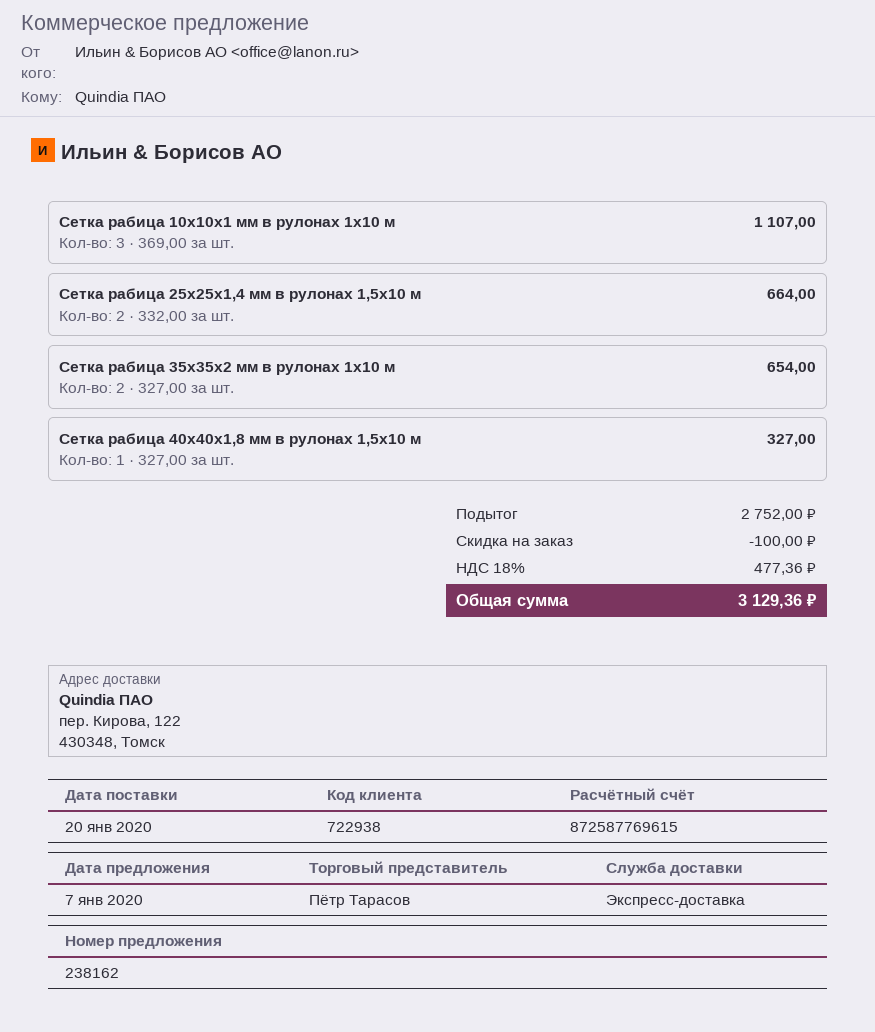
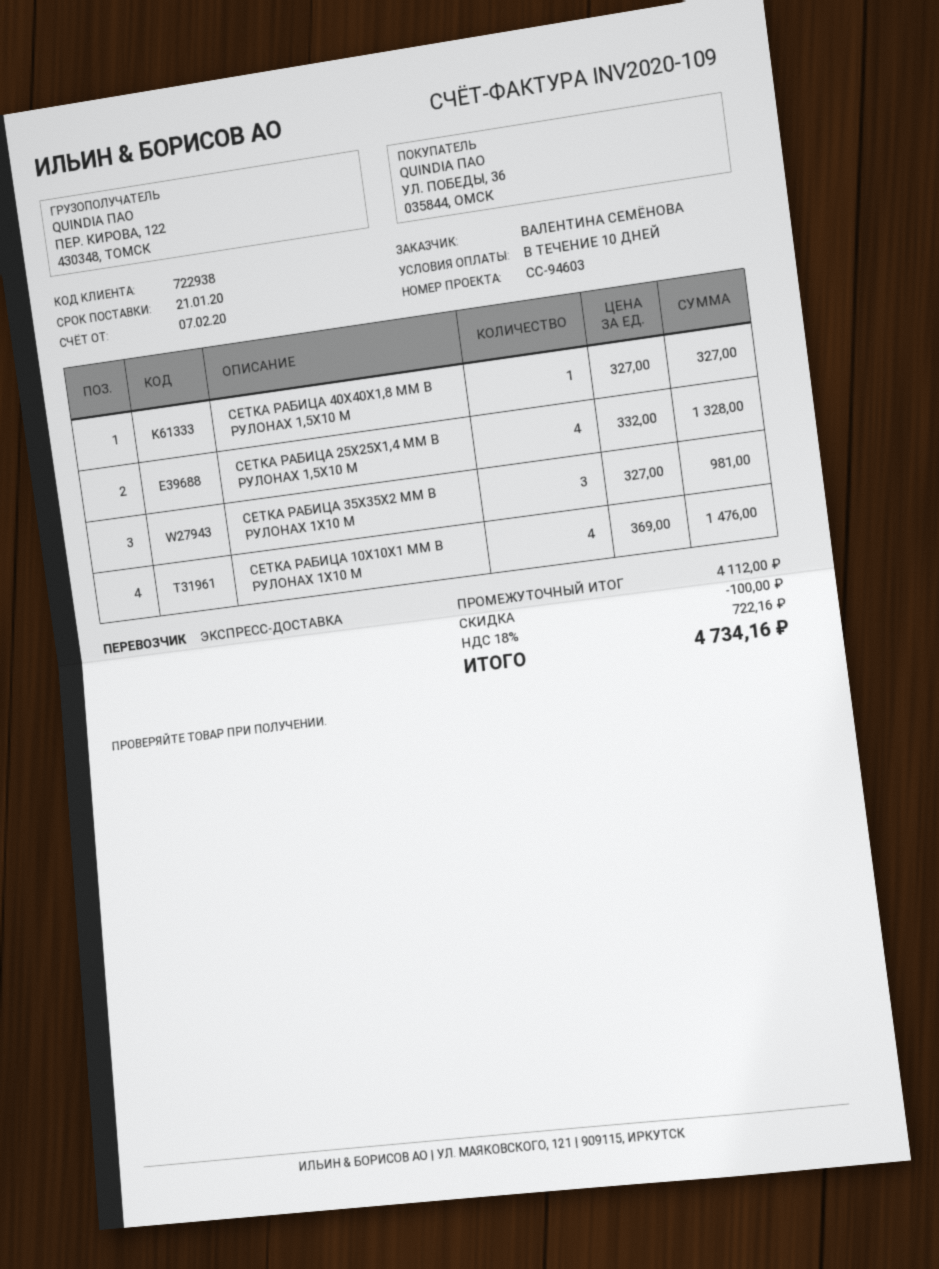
delivery date: 2020-01-20 -> 2020-01-21
Сетка рабица 10х10х1 мм в рулонах 1х10 м: 3 x 369.00 = 1107.00 -> 4 x 369.00 = 1476.00
Сетка рабица 25х25х1,4 мм в рулонах 1,5х10 м: 2 x 332.00 = 664.00 -> 4 x 332.00 = 1328.00
Сетка рабица 35х35х2 мм в рулонах 1х10 м: 2 x 327.00 = 654.00 -> 3 x 327.00 = 981.00
subtotal: 2752.00 -> 4112.00
tax: 18% = 477.36 -> 18% = 722.16
total: 3129.36 -> 4734.16

